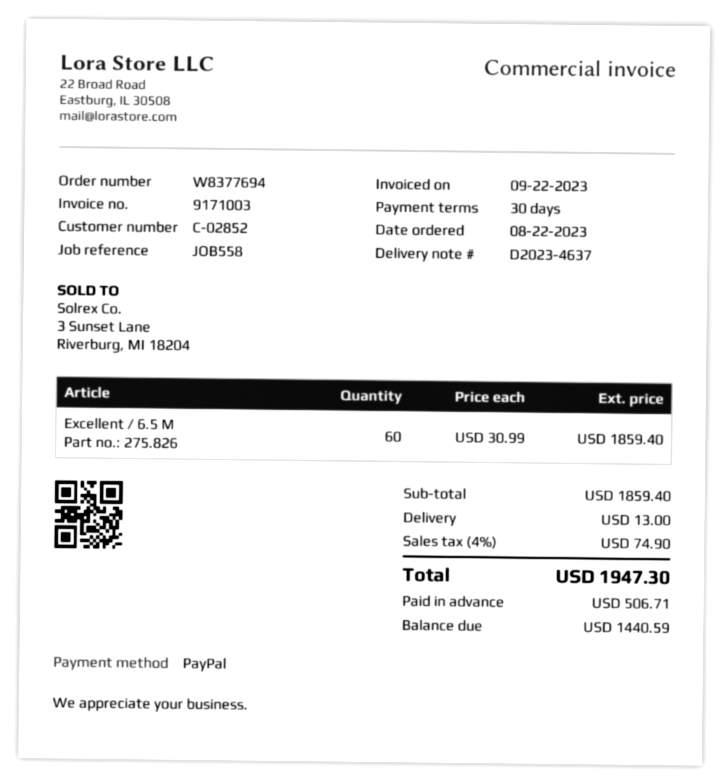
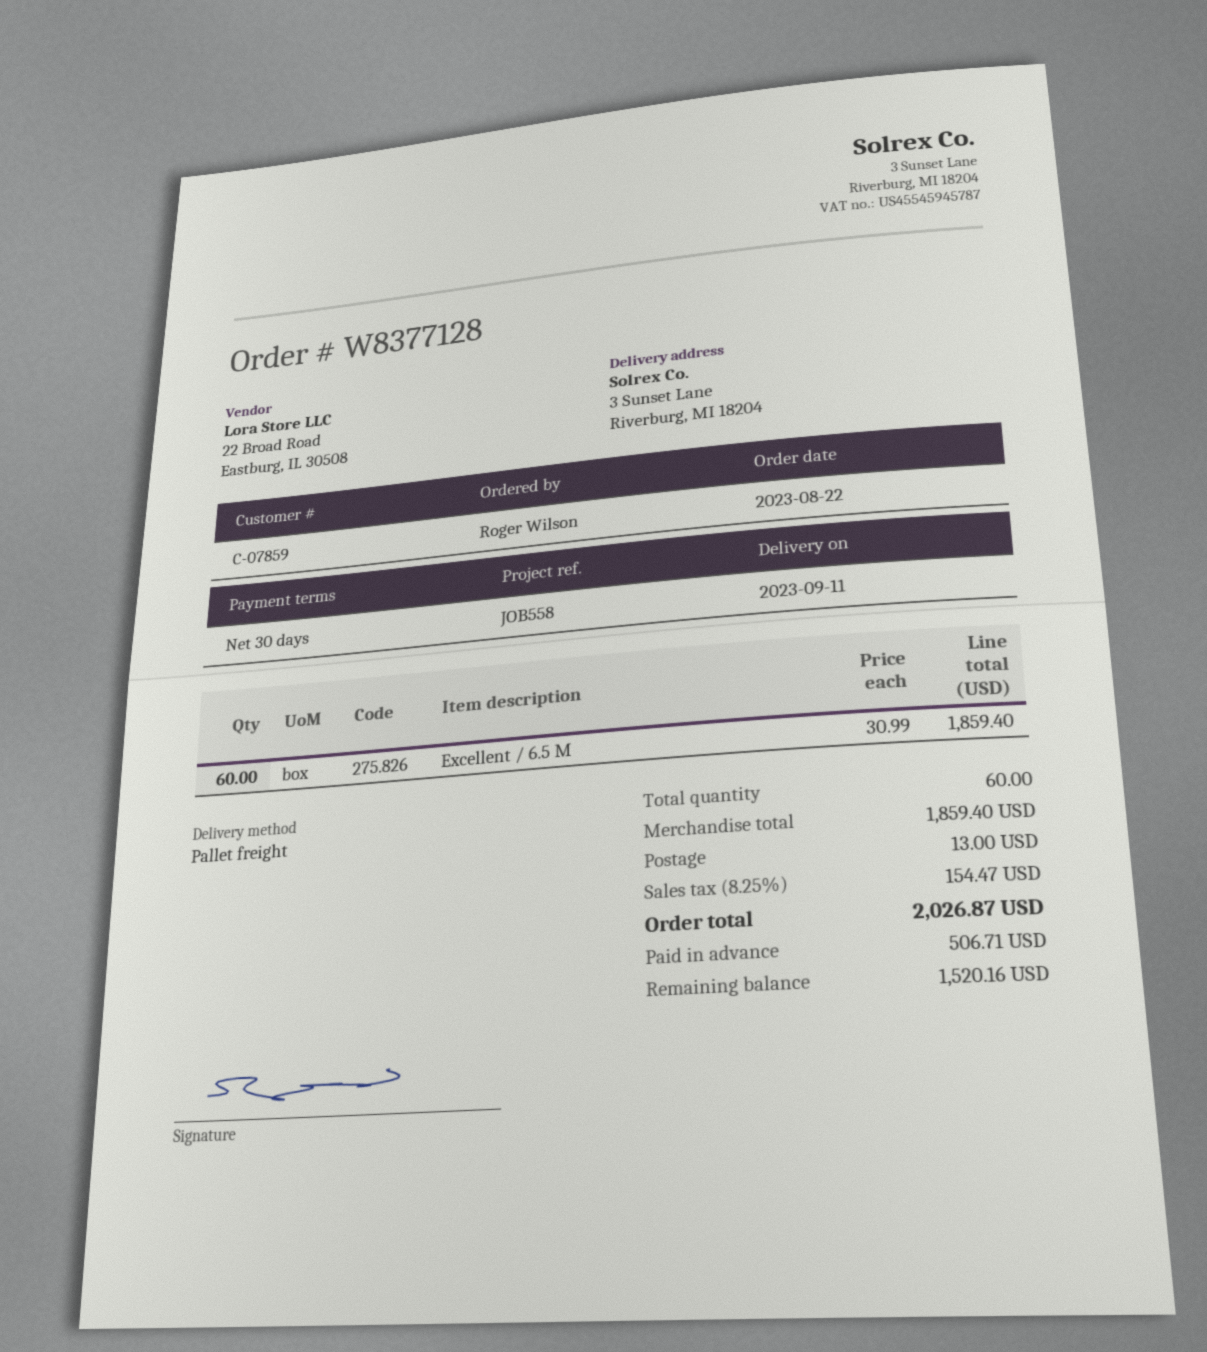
order number: W8377694 -> W8377128
customer number: C-02852 -> C-07859
tax: 4% = 74.90 -> 8.25% = 154.47
total: 1947.30 -> 2026.87
balance: 1440.59 -> 1520.16

